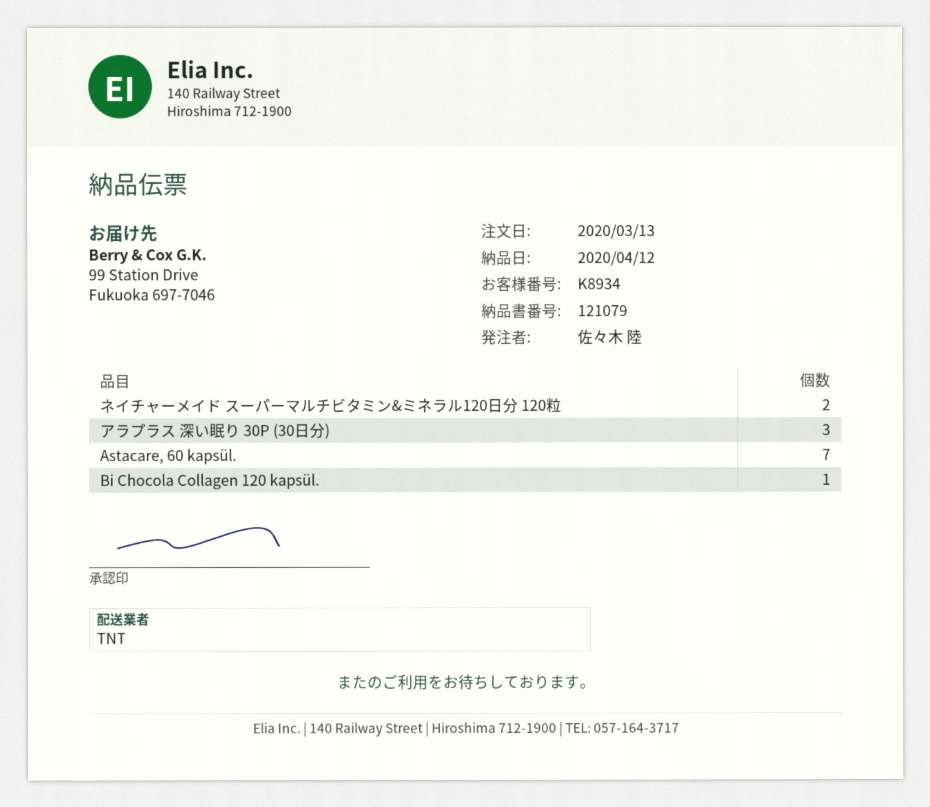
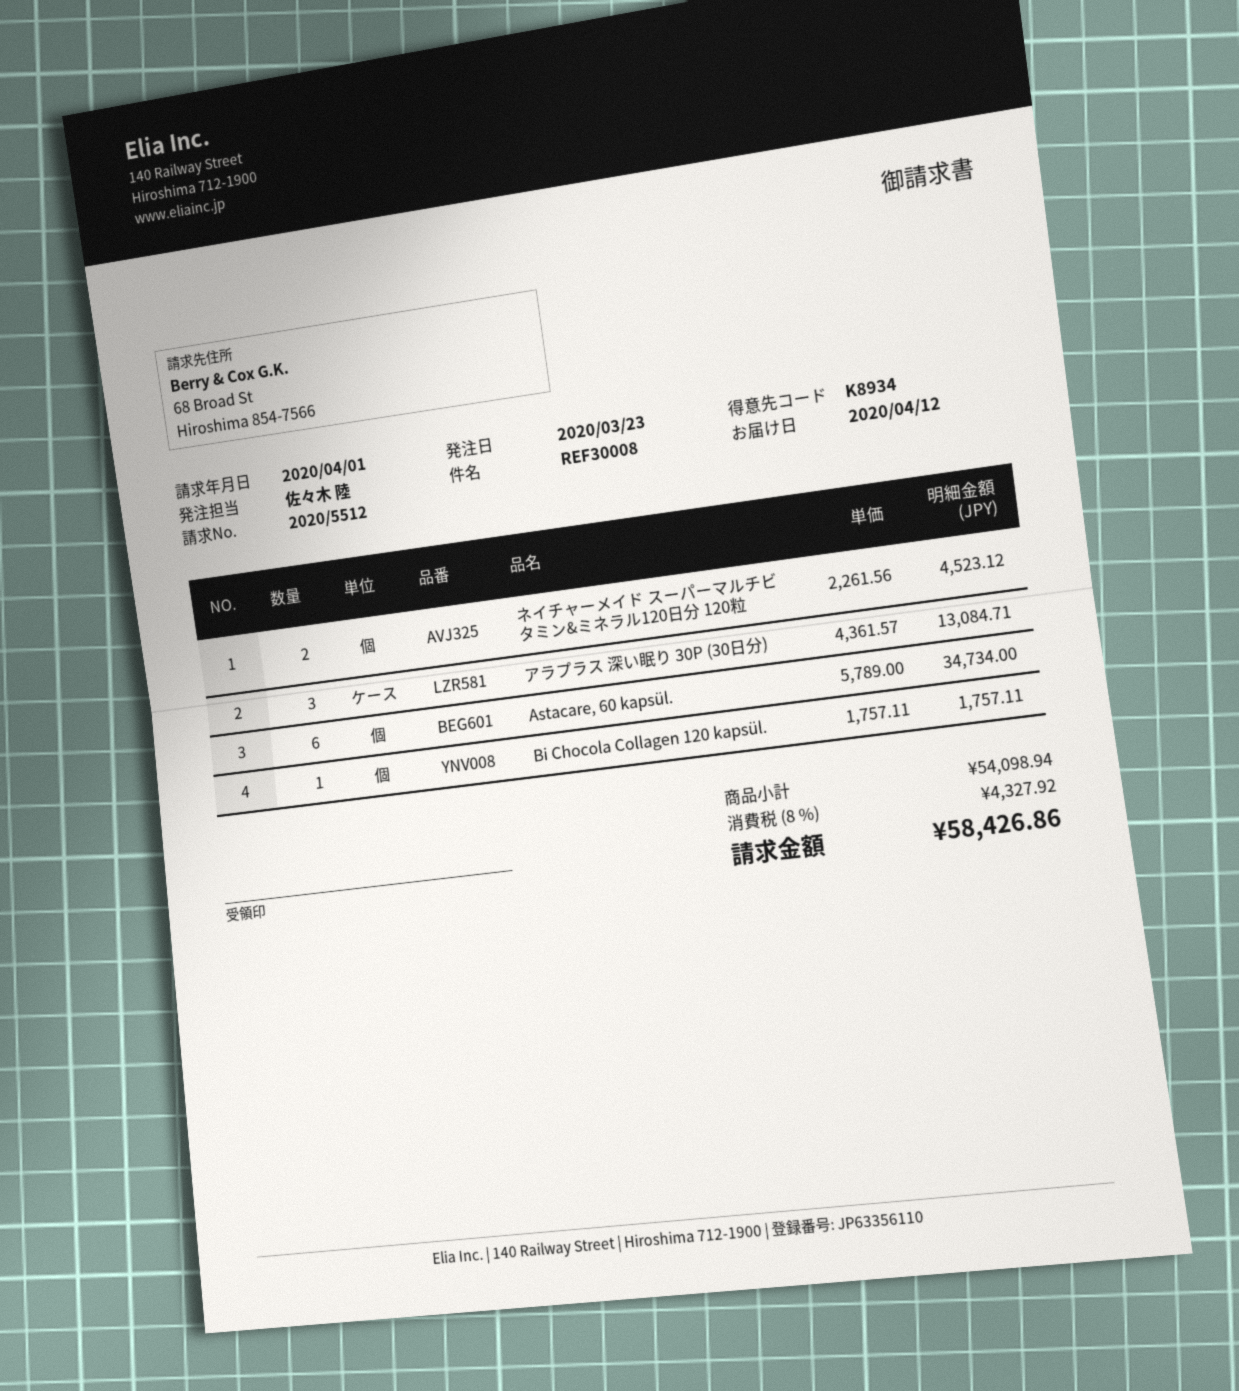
order date: 2020-03-13 -> 2020-03-23
Astacare, 60 kapsül.: 7 -> 6

